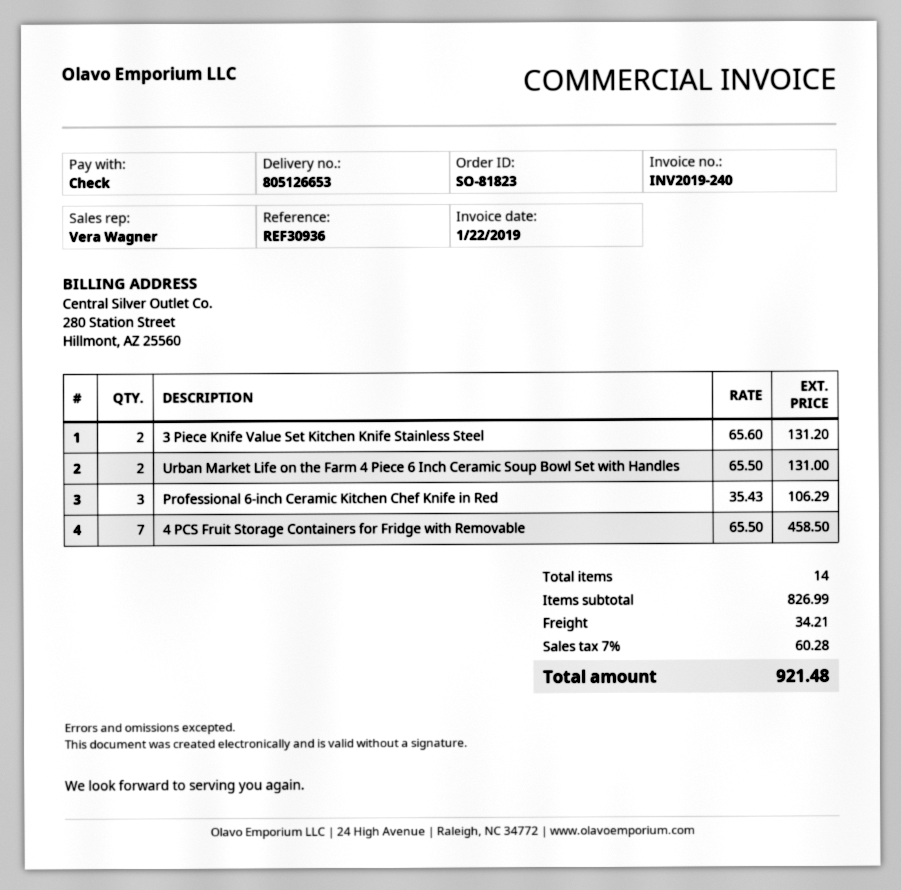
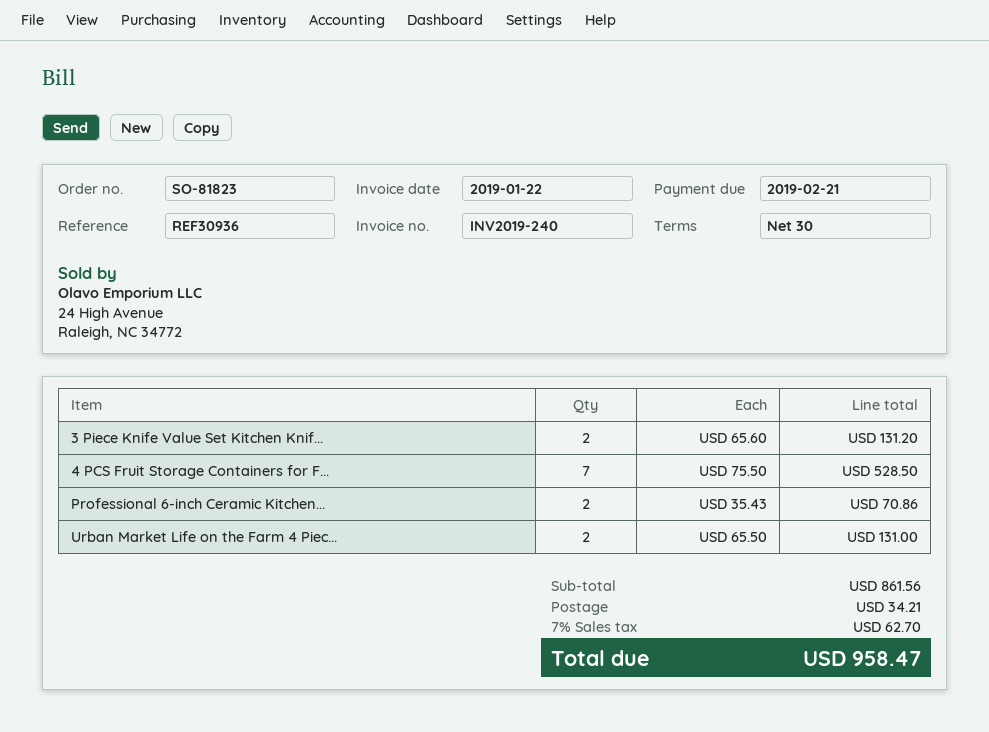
Professional 6-inch Ceramic Kitchen Chef Knife in Red: 3 x 35.43 = 106.29 -> 2 x 35.43 = 70.86
4 PCS Fruit Storage Containers for Fridge with Removable: 7 x 65.50 = 458.50 -> 7 x 75.50 = 528.50
subtotal: 826.99 -> 861.56
tax: 7% = 60.28 -> 7% = 62.70
total: 921.48 -> 958.47

